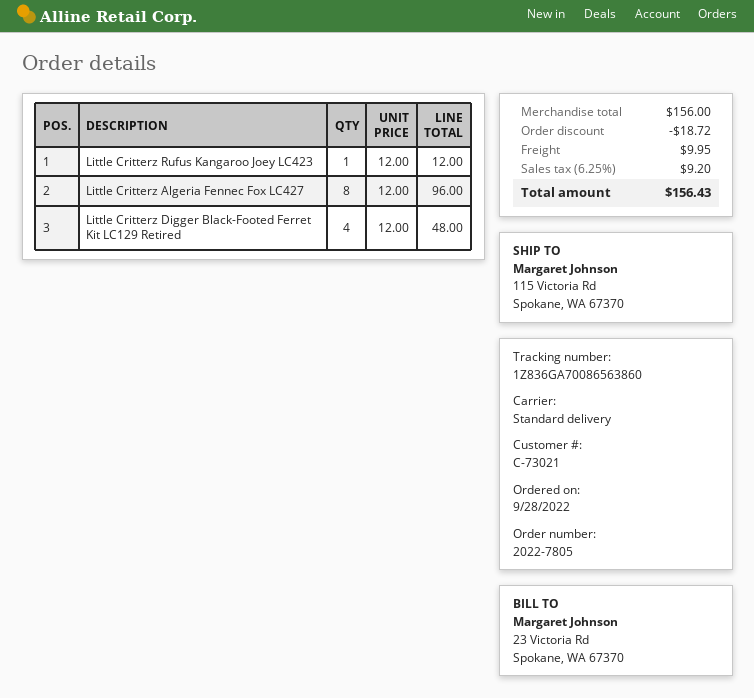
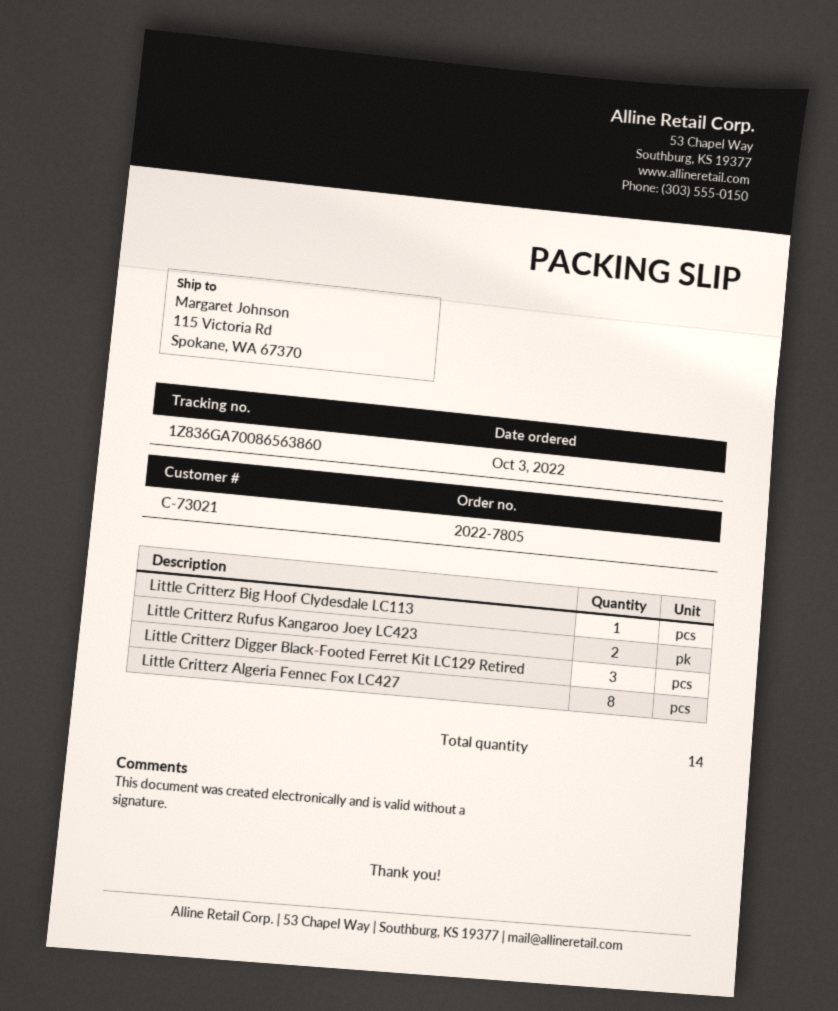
order date: 2022-09-28 -> 2022-10-03
Little Critterz Rufus Kangaroo Joey LC423: 1 -> 2
Little Critterz Digger Black-Footed Ferret Kit LC129 Retired: 4 -> 3
Little Critterz Big Hoof Clydesdale LC113: none -> 1

